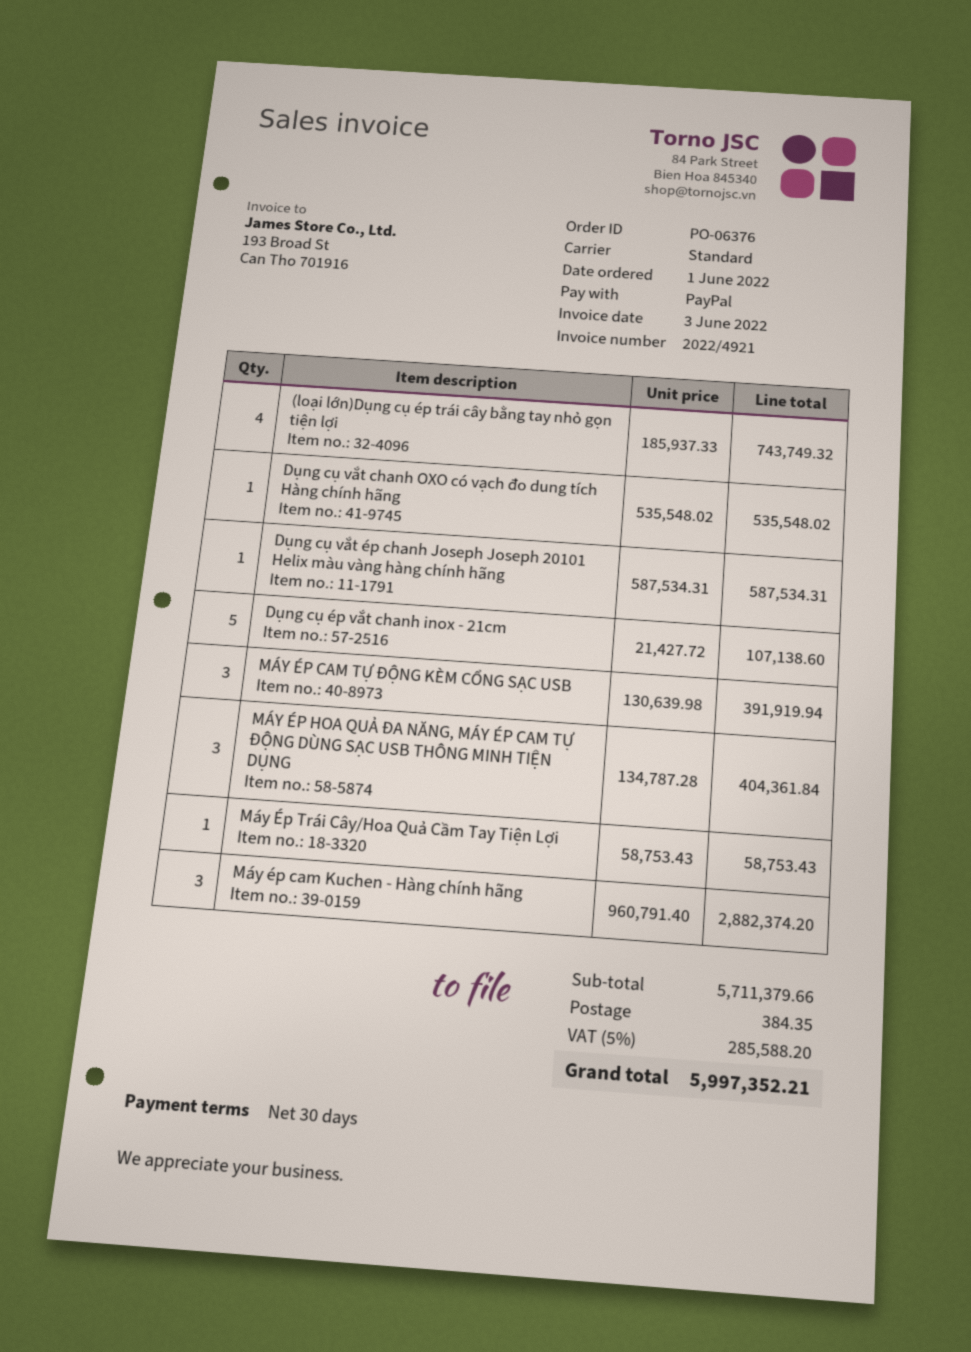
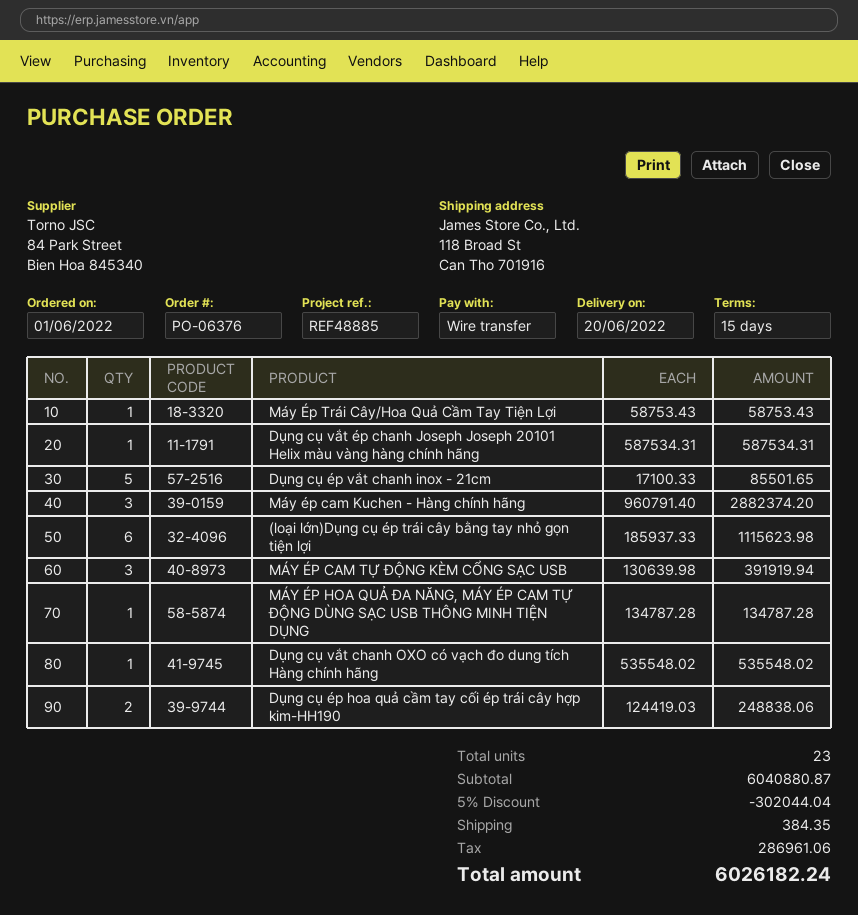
payment terms: 30 days -> 15 days
payment method: PayPal -> bank transfer
(loại lớn)Dụng cụ ép trái cây bằng tay nhỏ gọn tiện lợi: 4 x 185937.33 = 743749.32 -> 6 x 185937.33 = 1115623.98
Dụng cụ ép vắt chanh inox - 21cm: 5 x 21427.72 = 107138.60 -> 5 x 17100.33 = 85501.65
MÁY ÉP HOA QUẢ ĐA NĂNG, MÁY ÉP CAM TỰ ĐỘNG DÙNG SẠC USB THÔNG MINH TIỆN DỤNG: 3 x 134787.28 = 404361.84 -> 1 x 134787.28 = 134787.28
Dụng cụ ép hoa quả cầm tay cối ép trái cây hợp kim-HH190: none -> 2 x 124419.03 = 248838.06
subtotal: 5711379.66 -> 6040880.87
discount: none -> 5% = 302044.04
tax: 285588.20 -> 286961.06
total: 5997352.21 -> 6026182.24

